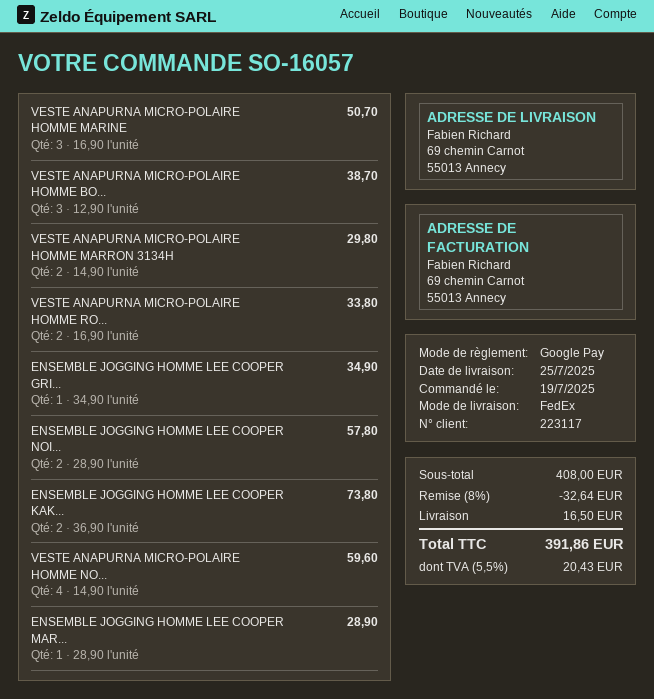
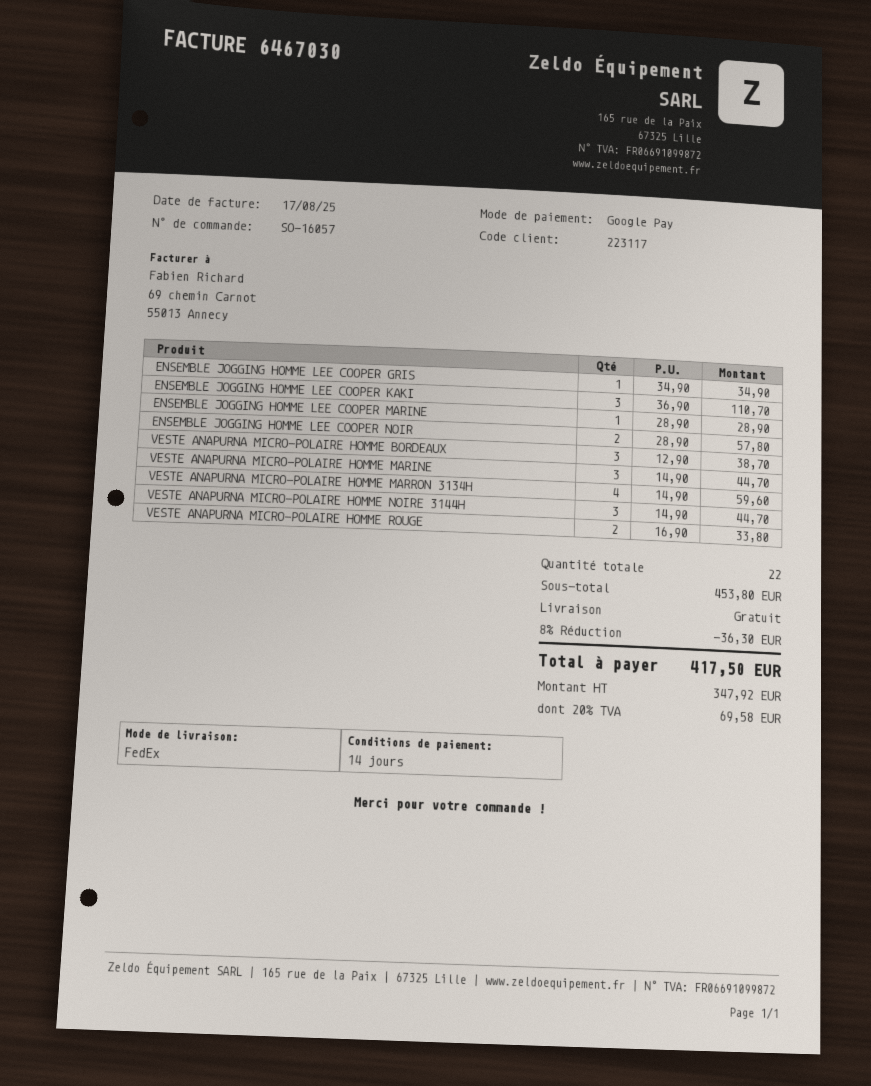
VESTE ANAPURNA MICRO-POLAIRE HOMME MARINE: 3 x 16.90 = 50.70 -> 3 x 14.90 = 44.70
VESTE ANAPURNA MICRO-POLAIRE HOMME MARRON 3134H: 2 x 14.90 = 29.80 -> 4 x 14.90 = 59.60
ENSEMBLE JOGGING HOMME LEE COOPER KAK...: 2 x 36.90 = 73.80 -> 3 x 36.90 = 110.70
VESTE ANAPURNA MICRO-POLAIRE HOMME NO...: 4 x 14.90 = 59.60 -> 3 x 14.90 = 44.70
subtotal: 408.00 -> 453.80
discount: 8% = 32.64 -> 8% = 36.30
shipping: 16.50 -> 0.00
tax: 5.5% = 20.43 -> 20% = 69.58
total: 391.86 -> 417.50

